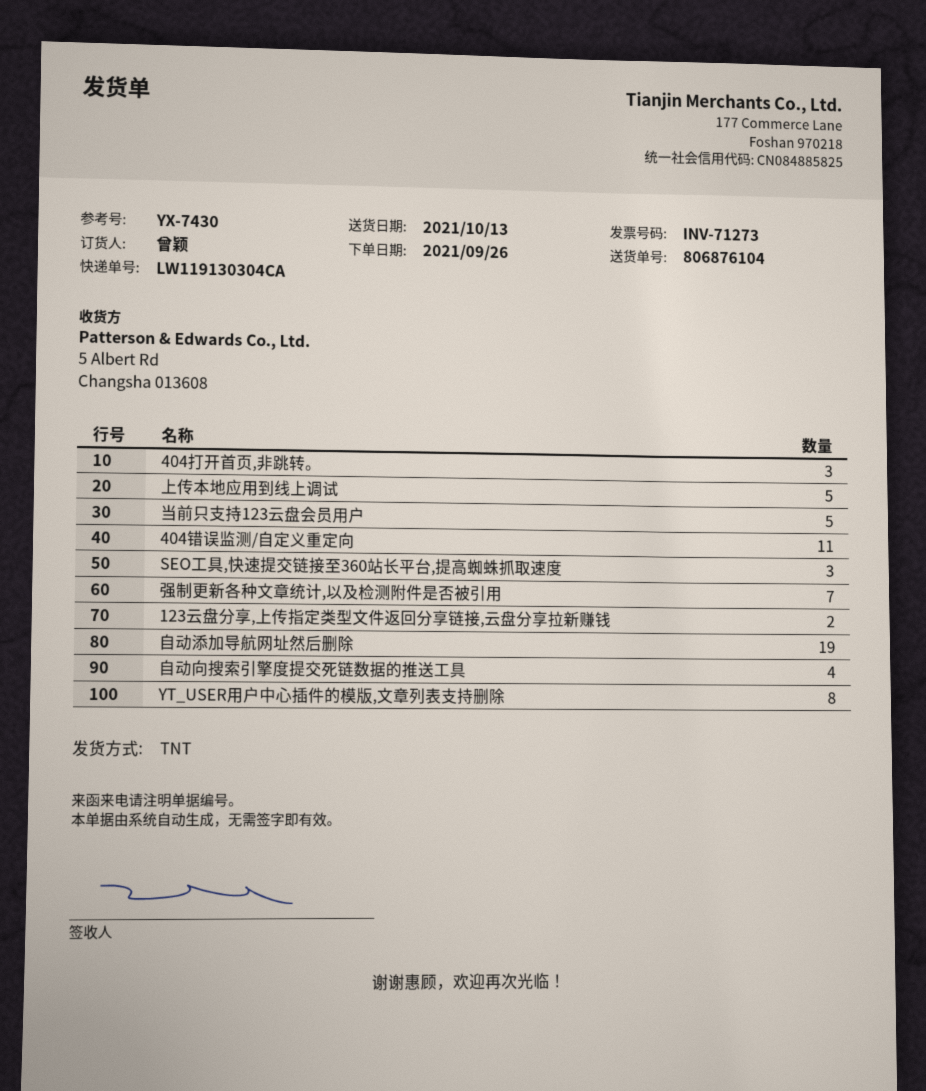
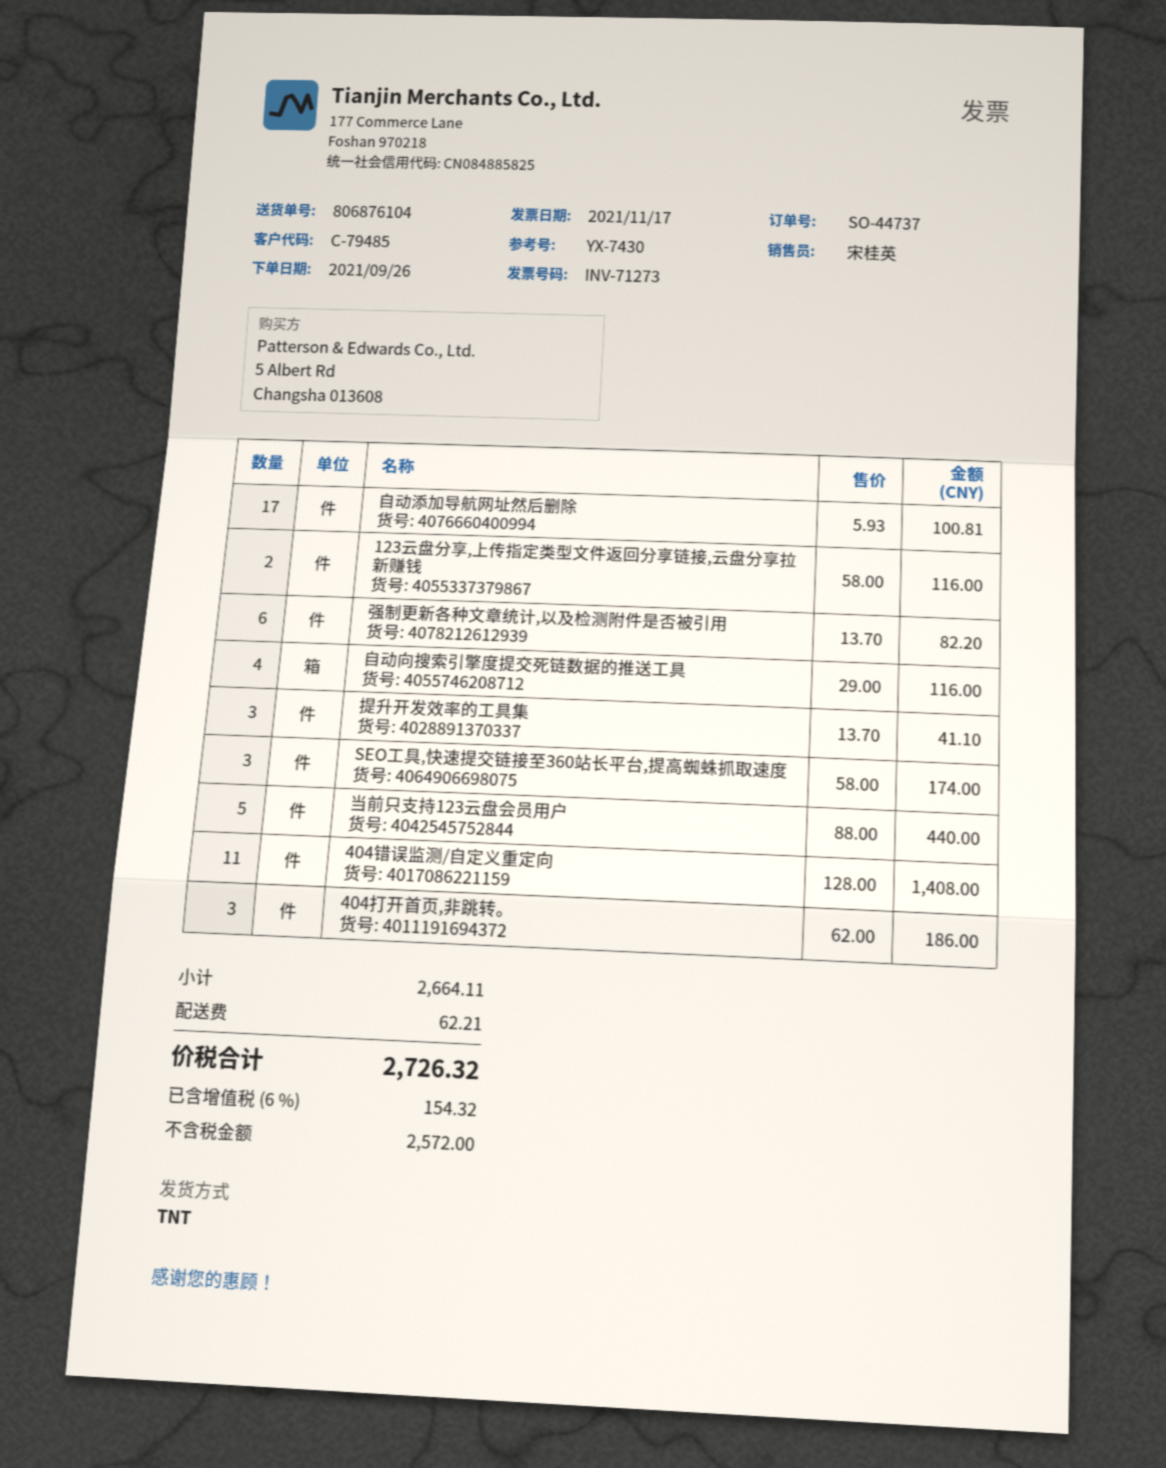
上传本地应用到线上调试: 5 -> none
强制更新各种文章统计,以及检测附件是否被引用: 7 -> 6
自动添加导航网址然后删除: 19 -> 17
YT_USER用户中心插件的模版,文章列表支持删除: 8 -> none
提升开发效率的工具集: none -> 3

